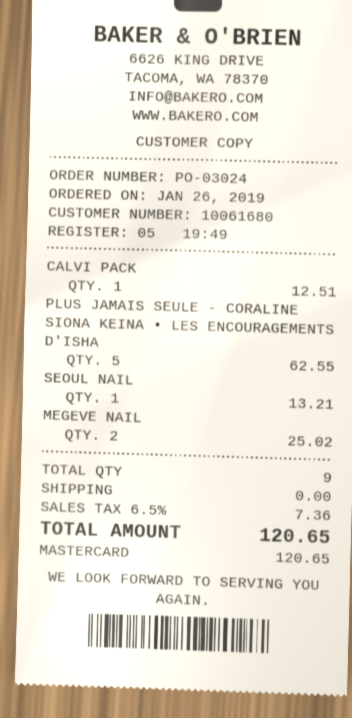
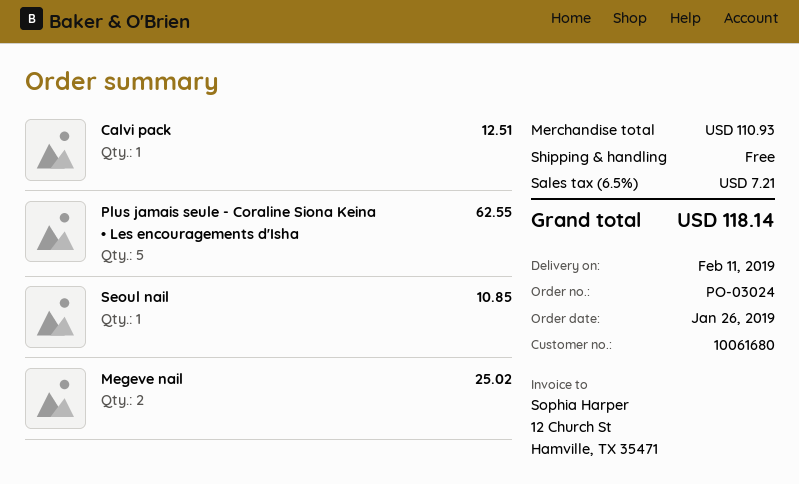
SEOUL NAIL: 1 for 13.21 -> 1 for 10.85
tax: 6.5% = 7.36 -> 6.5% = 7.21
total: 120.65 -> 118.14

